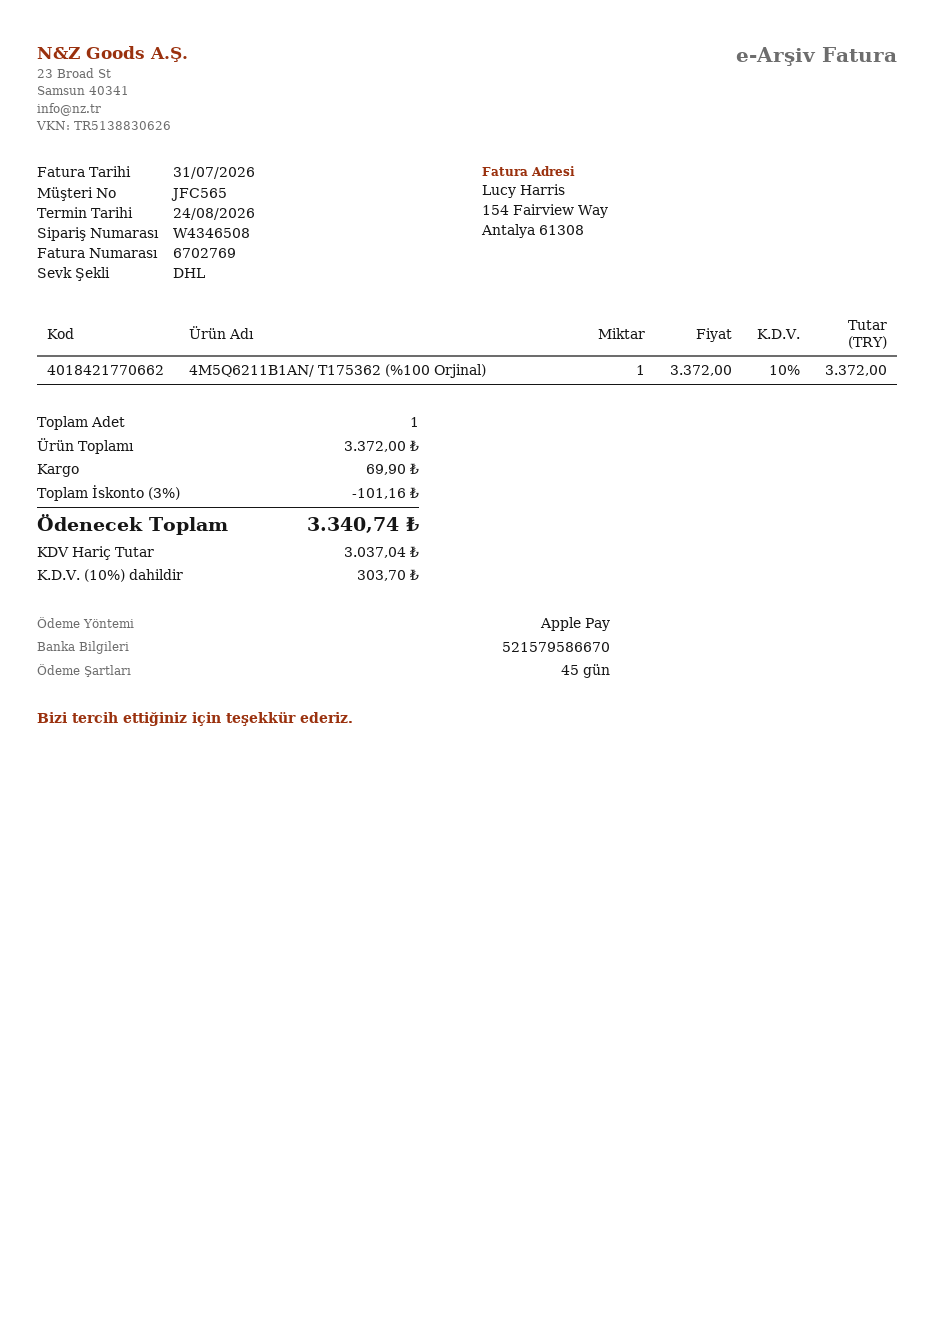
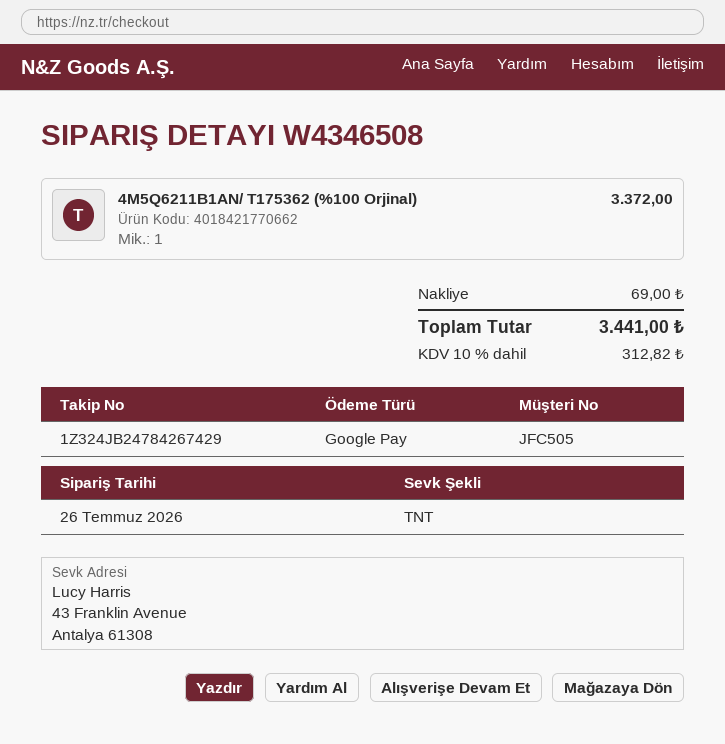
customer number: JFC565 -> JFC505
payment method: Apple Pay -> Google Pay
shipping method: DHL -> TNT
discount: 3% = 101.16 -> none
shipping: 69.90 -> 69.00
tax: 10% = 303.70 -> 10% = 312.82
total: 3340.74 -> 3441.00

